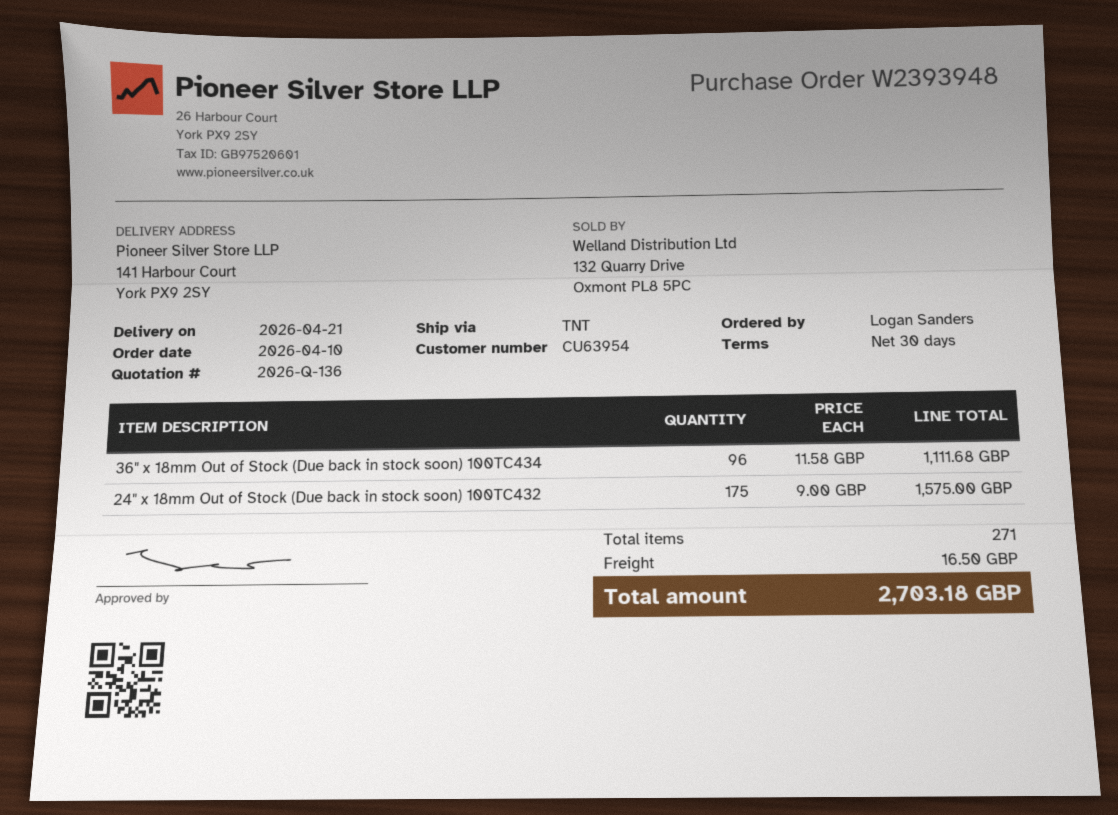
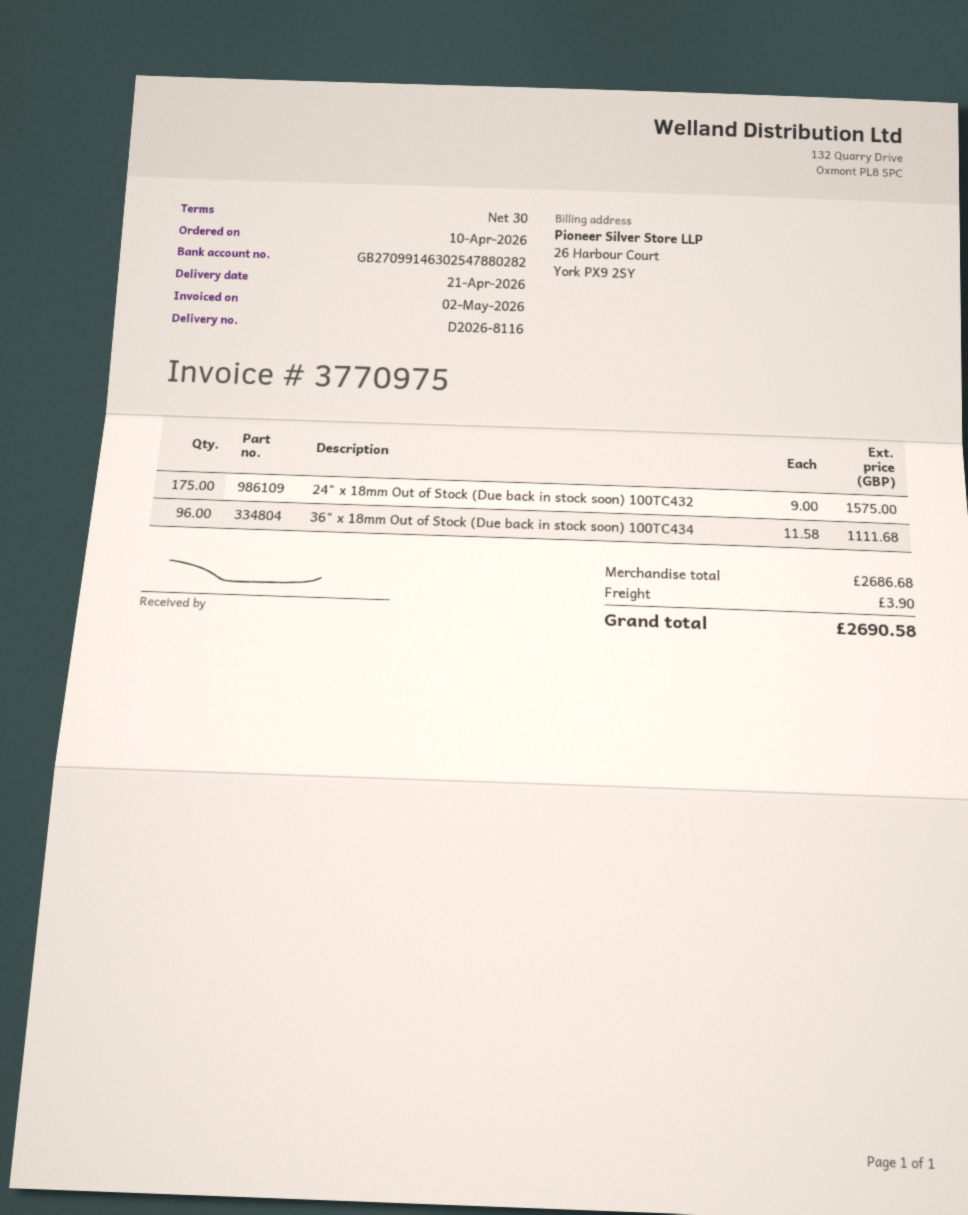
shipping: 16.50 -> 3.90
total: 2703.18 -> 2690.58

